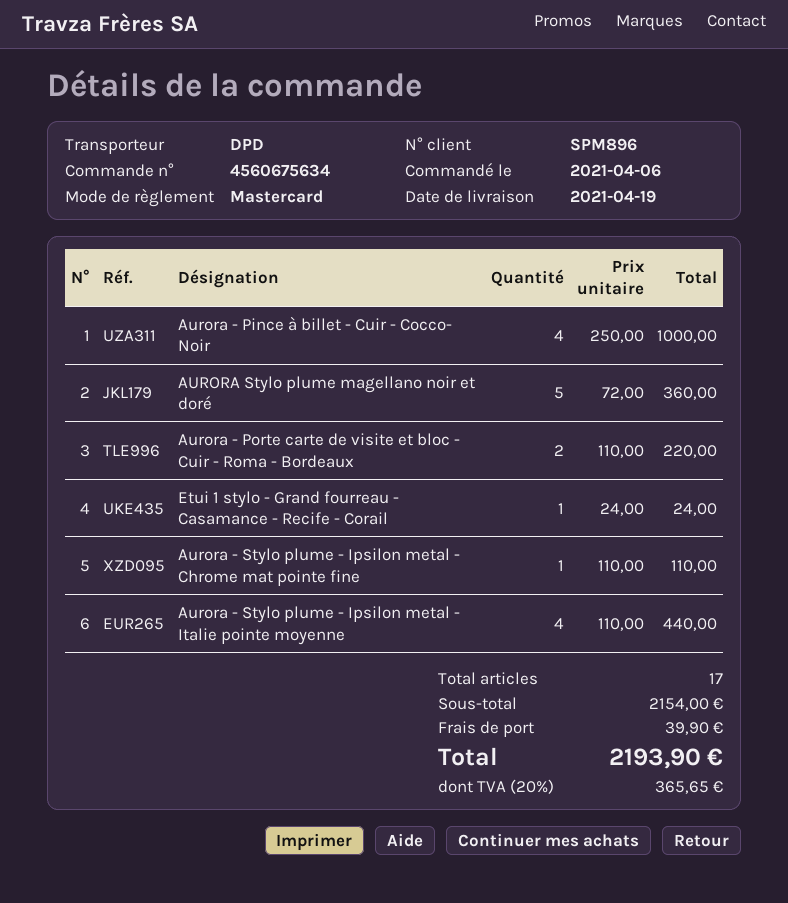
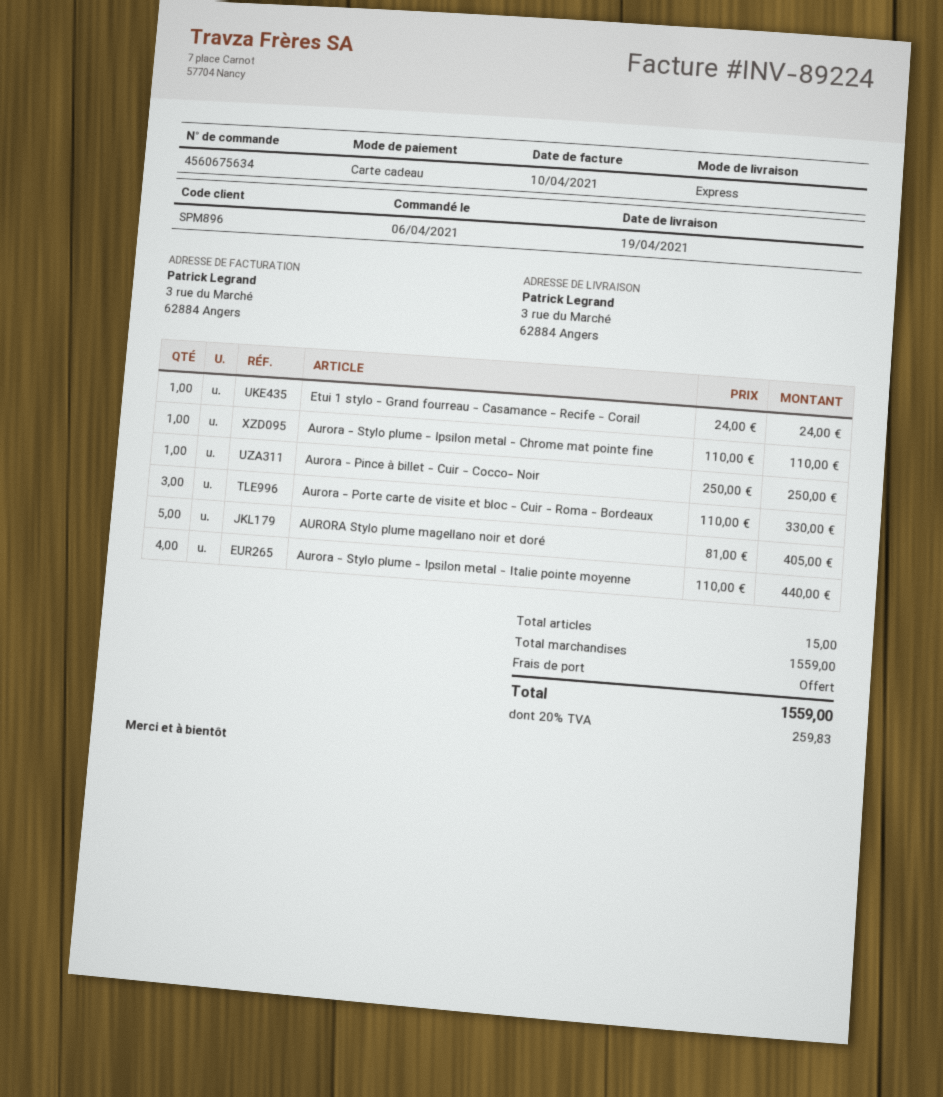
payment method: Mastercard -> gift card
shipping method: DPD -> express
Aurora - Pince à billet - Cuir - Cocco- Noir: 4 x 250.00 = 1000.00 -> 1 x 250.00 = 250.00
AURORA Stylo plume magellano noir et doré: 5 x 72.00 = 360.00 -> 5 x 81.00 = 405.00
Aurora - Porte carte de visite et bloc - Cuir - Roma - Bordeaux: 2 x 110.00 = 220.00 -> 3 x 110.00 = 330.00
total quantity: 17 -> 15
subtotal: 2154.00 -> 1559.00
shipping: 39.90 -> 0.00
tax: 20% = 365.65 -> 20% = 259.83
total: 2193.90 -> 1559.00

